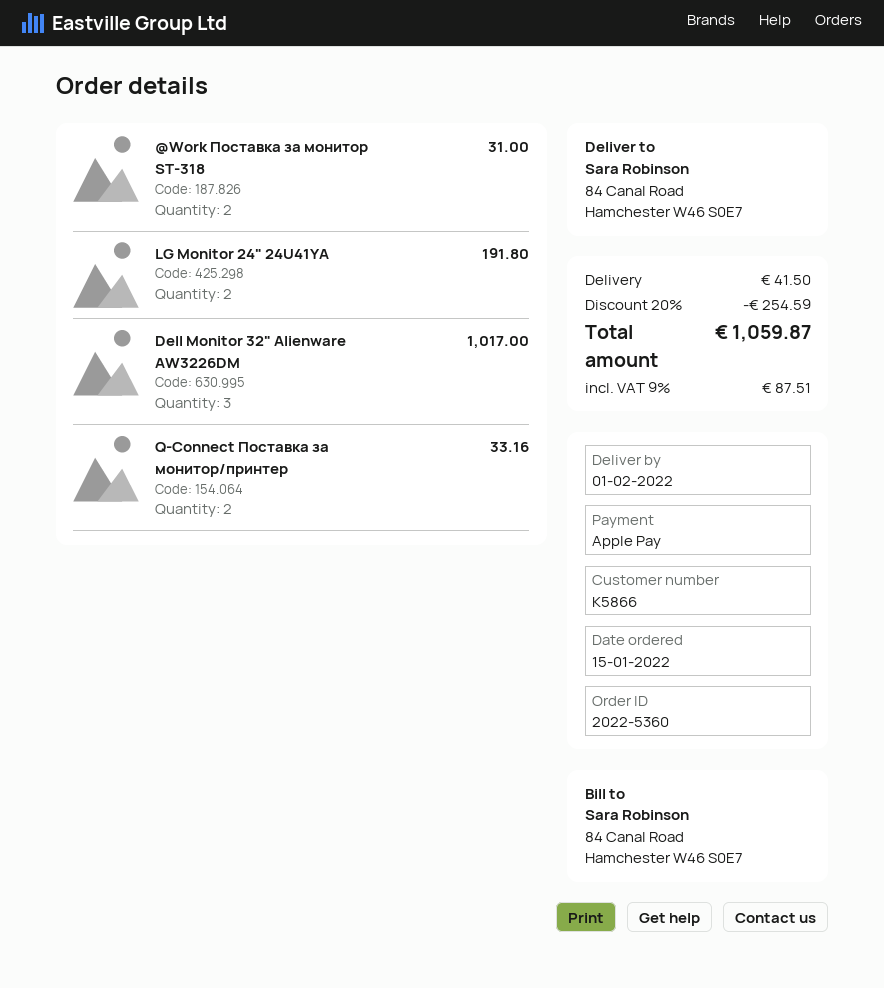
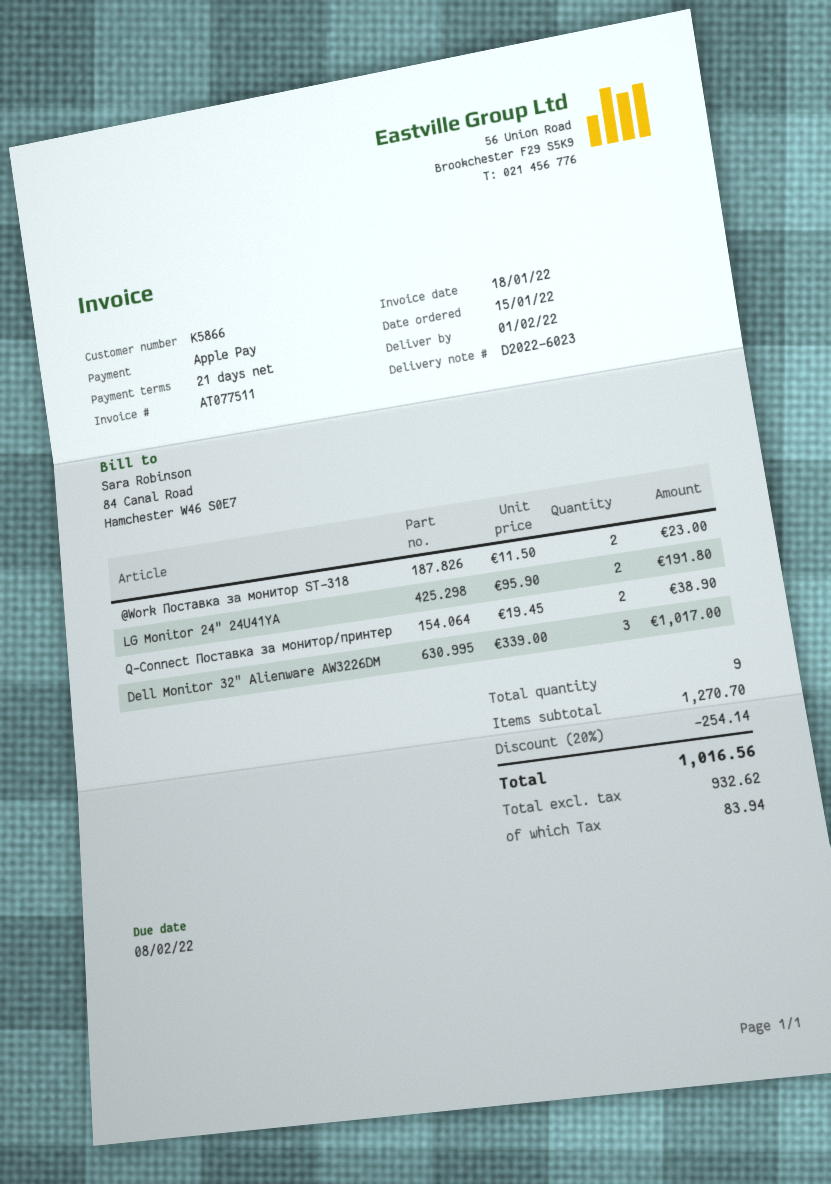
@Work Поставка за монитор ST-318: 2 for 31.00 -> 2 for 23.00
Q-Connect Поставка за монитор/принтер: 2 for 33.16 -> 2 for 38.90
discount: 20% = 254.59 -> 20% = 254.14
shipping: 41.50 -> none
tax: 87.51 -> 83.94
total: 1059.87 -> 1016.56

